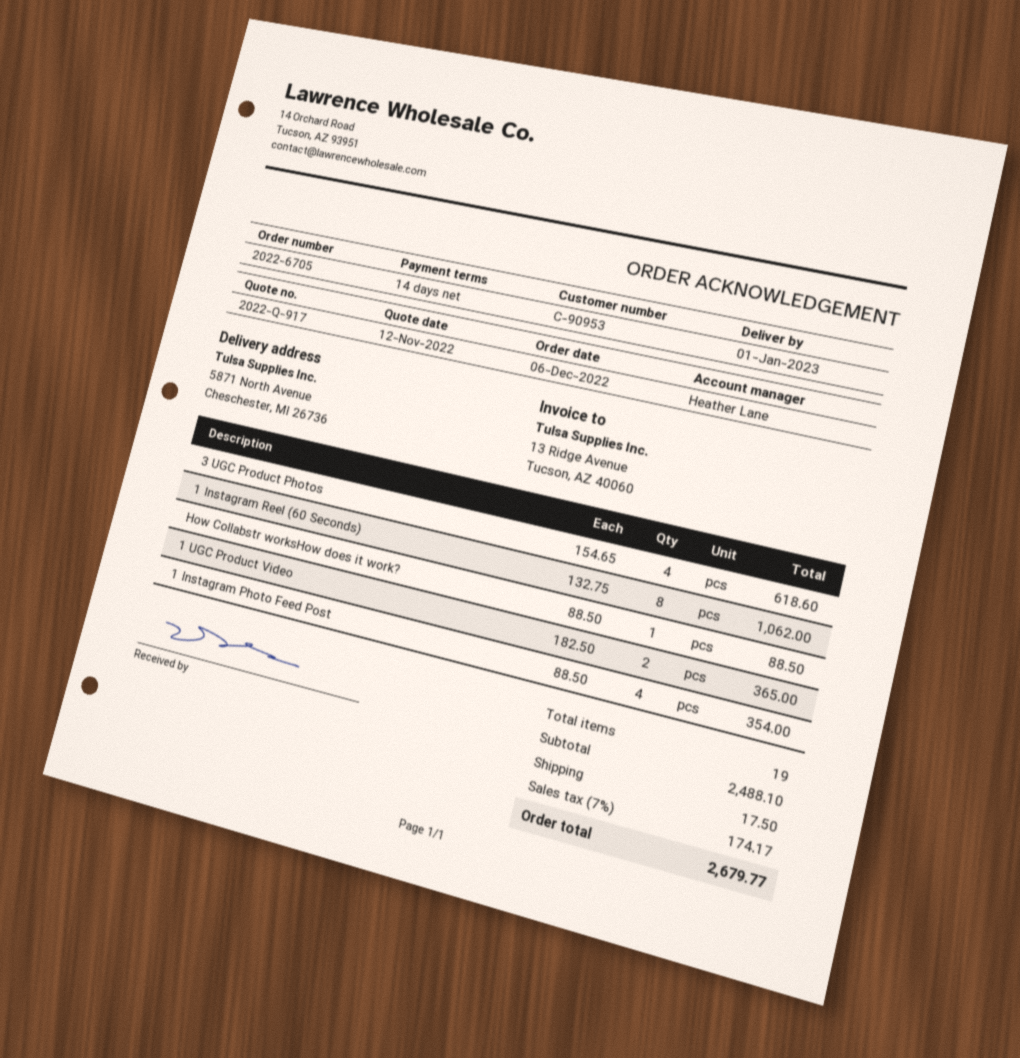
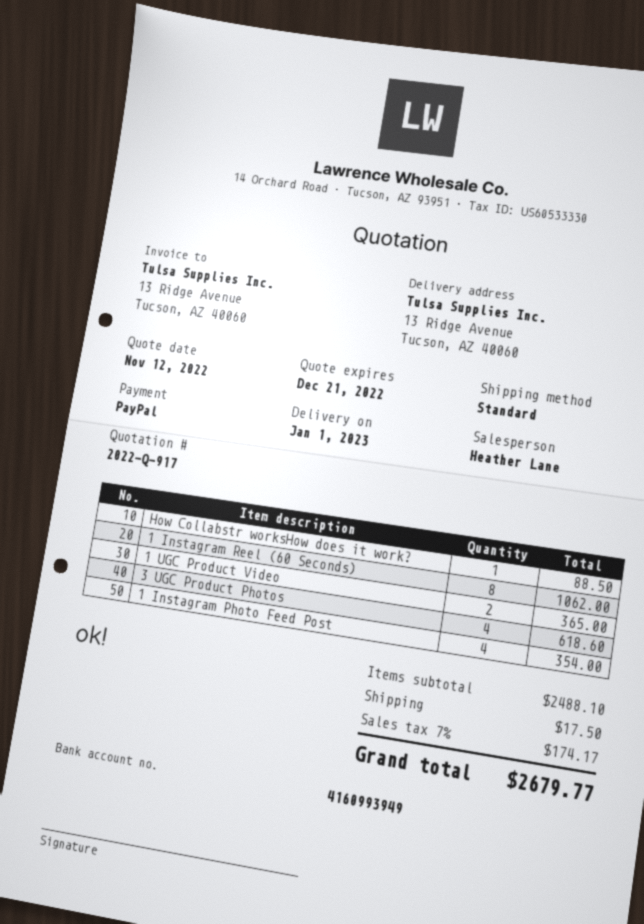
ship to: 5871 North Avenue, Cheschester, MI 26736 -> 13 Ridge Avenue, Tucson, AZ 40060

